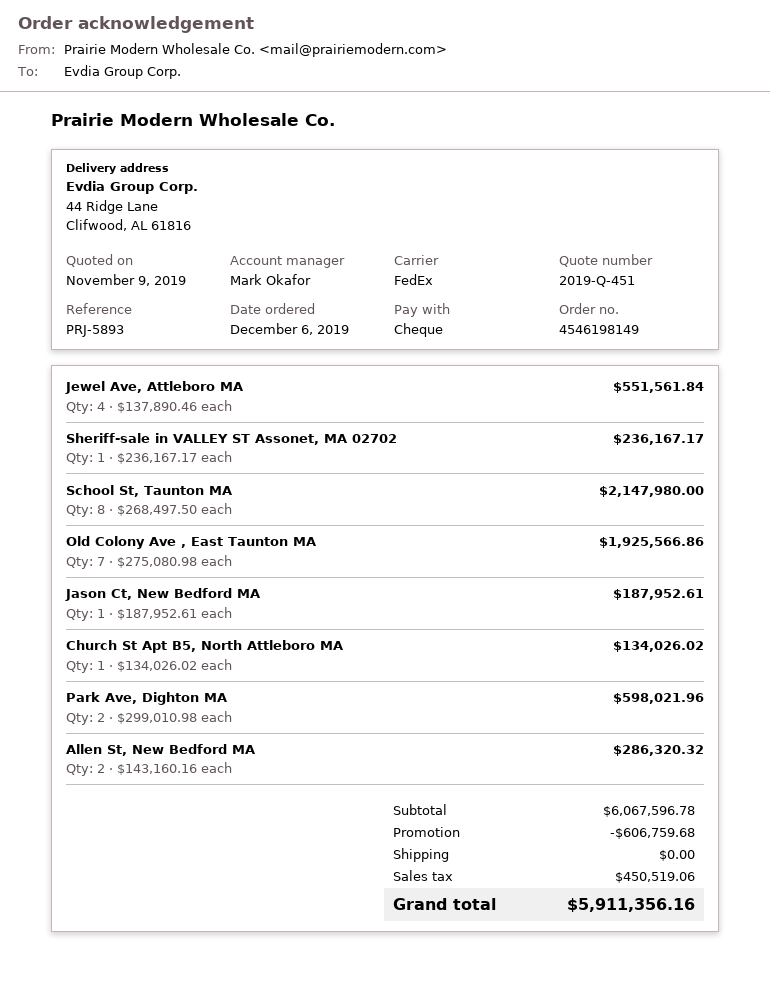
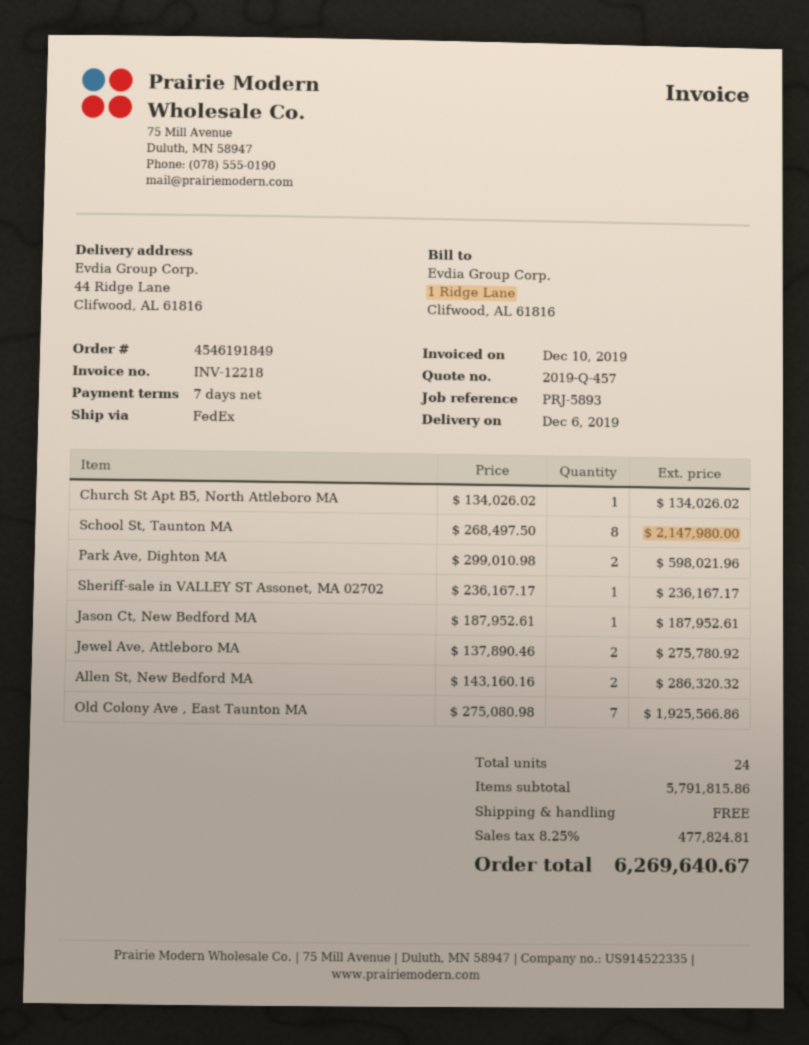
quote number: 2019-Q-451 -> 2019-Q-457
order number: 4546198149 -> 4546191849
Jewel Ave, Attleboro MA: 4 x 137890.46 = 551561.84 -> 2 x 137890.46 = 275780.92
subtotal: 6067596.78 -> 5791815.86
discount: 606759.68 -> none
tax: 450519.06 -> 477824.81
total: 5911356.16 -> 6269640.67

